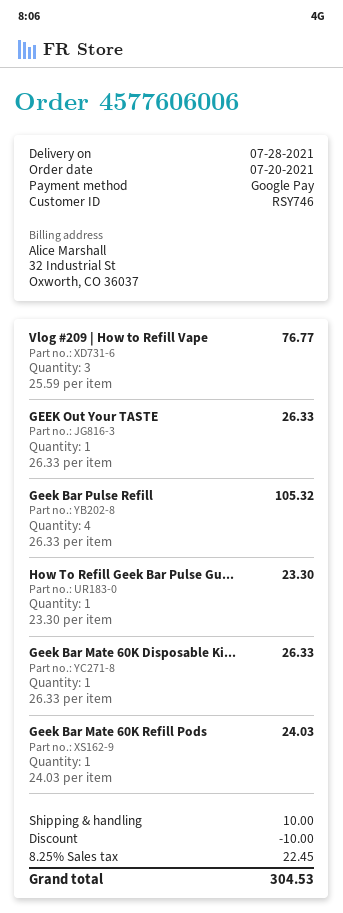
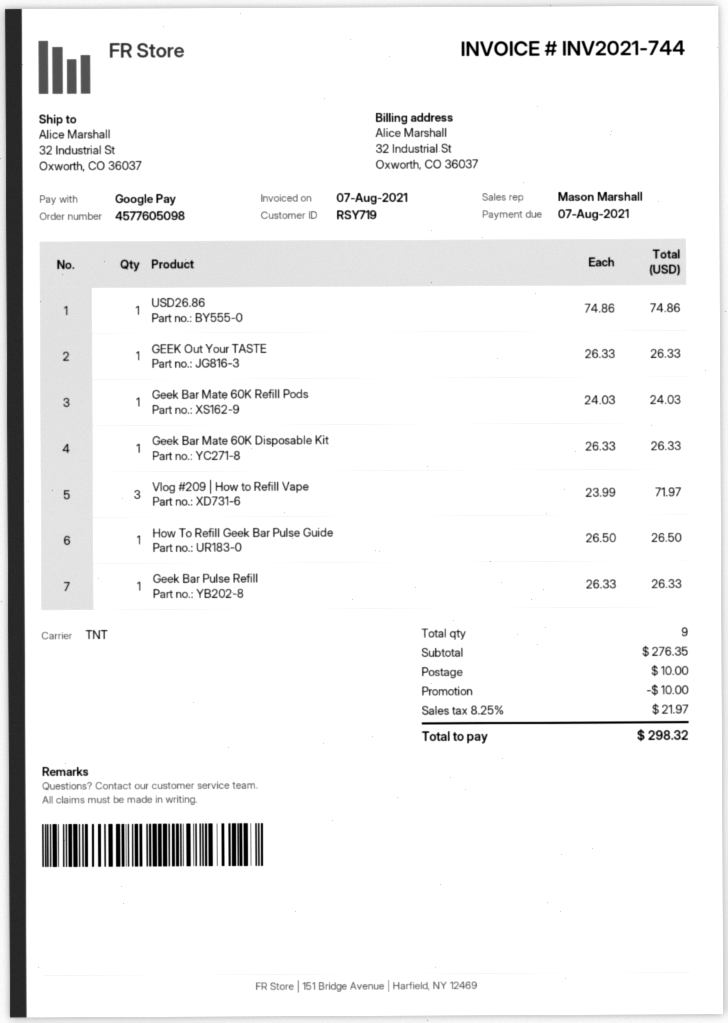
order number: 4577606006 -> 4577605098
customer number: RSY746 -> RSY719
Vlog #209 | How to Refill Vape: 3 x 25.59 = 76.77 -> 3 x 23.99 = 71.97
Geek Bar Pulse Refill: 4 x 26.33 = 105.32 -> 1 x 26.33 = 26.33
How To Refill Geek Bar Pulse Gu...: 1 x 23.30 = 23.30 -> 1 x 26.50 = 26.50
USD26.86: none -> 1 x 74.86 = 74.86
tax: 8.25% = 22.45 -> 8.25% = 21.97
total: 304.53 -> 298.32

